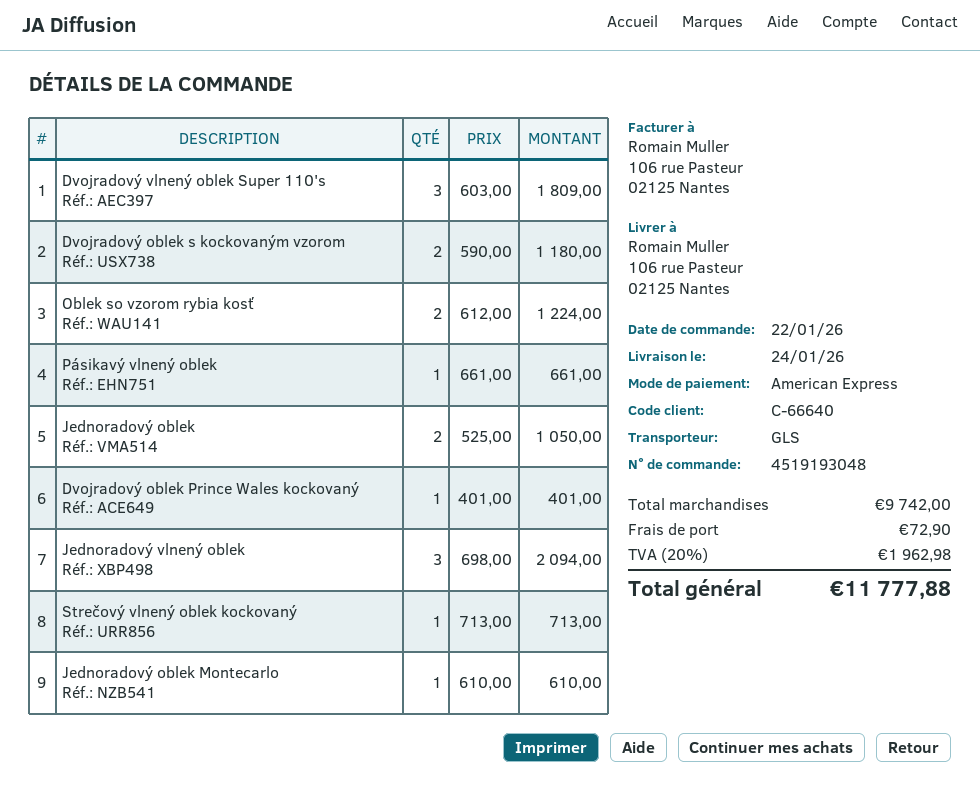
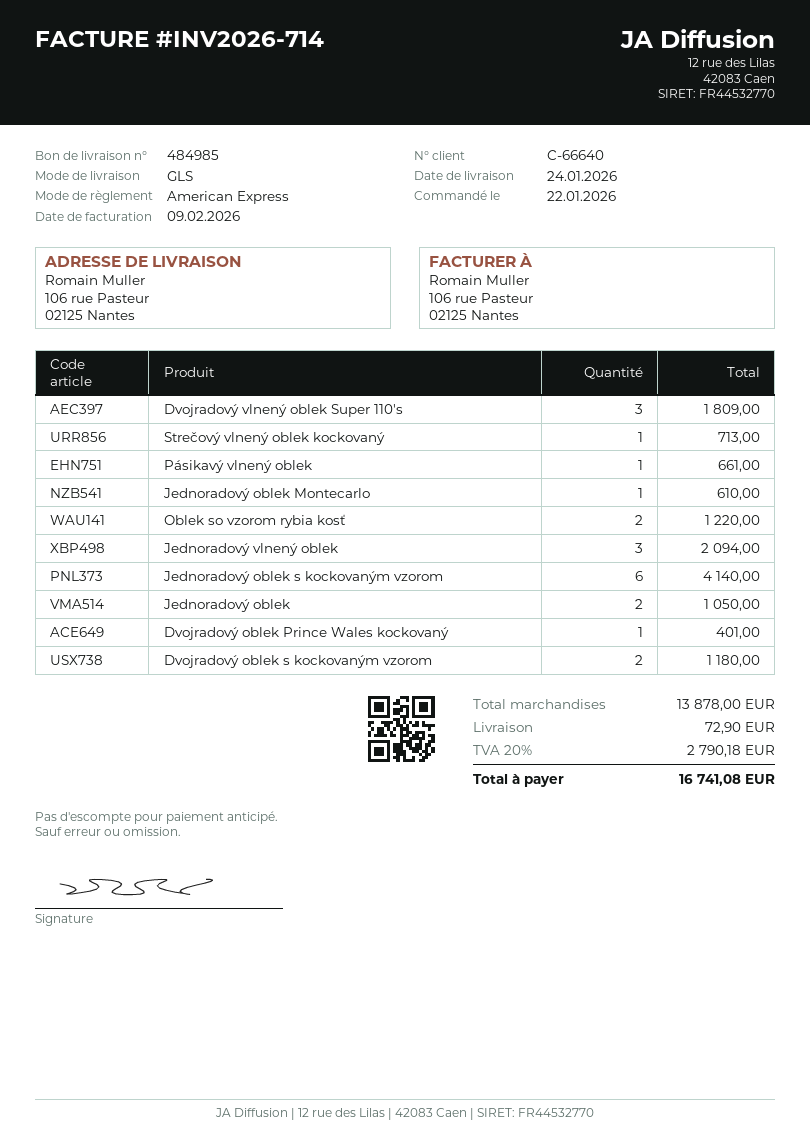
Oblek so vzorom rybia kosť: 2 for 1224.00 -> 2 for 1220.00
Jednoradový oblek s kockovaným vzorom: none -> 6 for 4140.00
subtotal: 9742.00 -> 13878.00
tax: 20% = 1962.98 -> 20% = 2790.18
total: 11777.88 -> 16741.08

